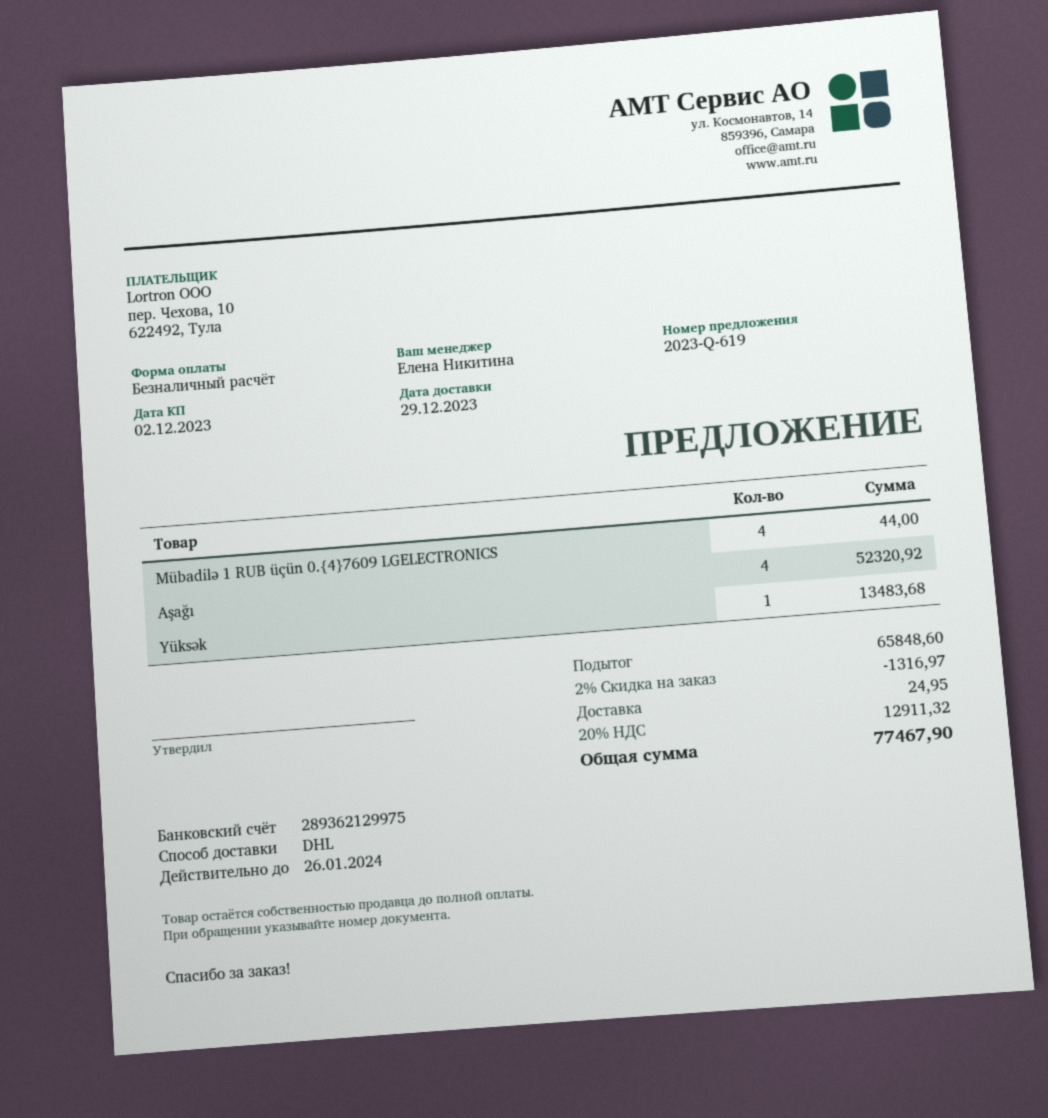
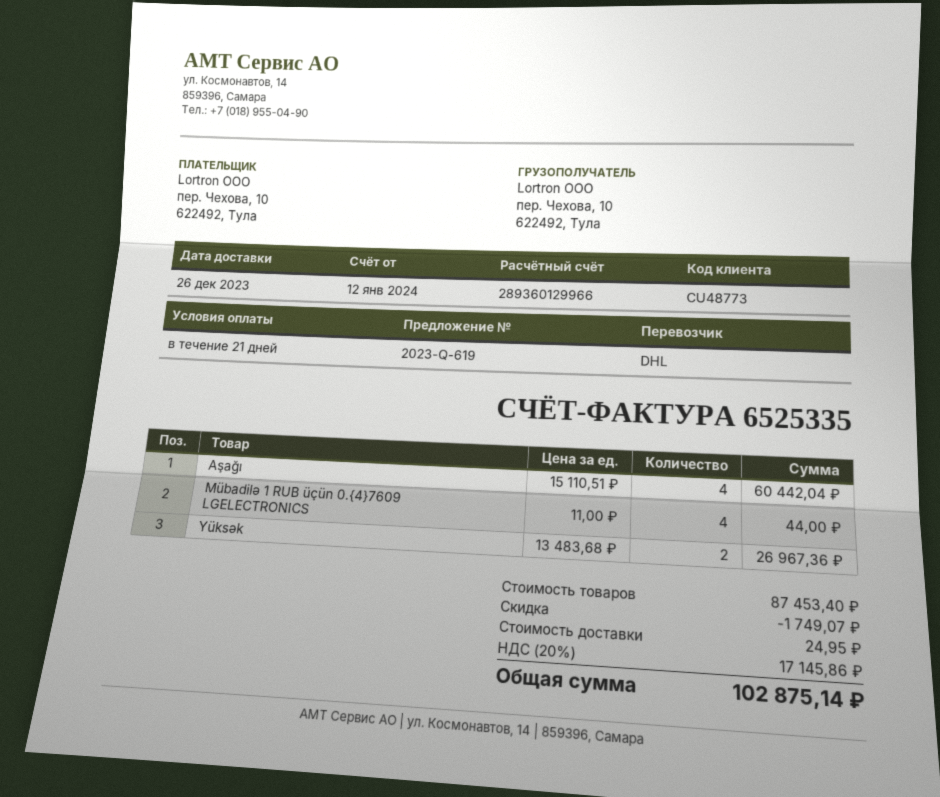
delivery date: 2023-12-29 -> 2023-12-26
bank account: 289362129975 -> 289360129966
Aşağı: 4 for 52320.92 -> 4 for 60442.04
Yüksək: 1 for 13483.68 -> 2 for 26967.36
subtotal: 65848.60 -> 87453.40
discount: 1316.97 -> 1749.07
tax: 20% = 12911.32 -> 20% = 17145.86
total: 77467.90 -> 102875.14

